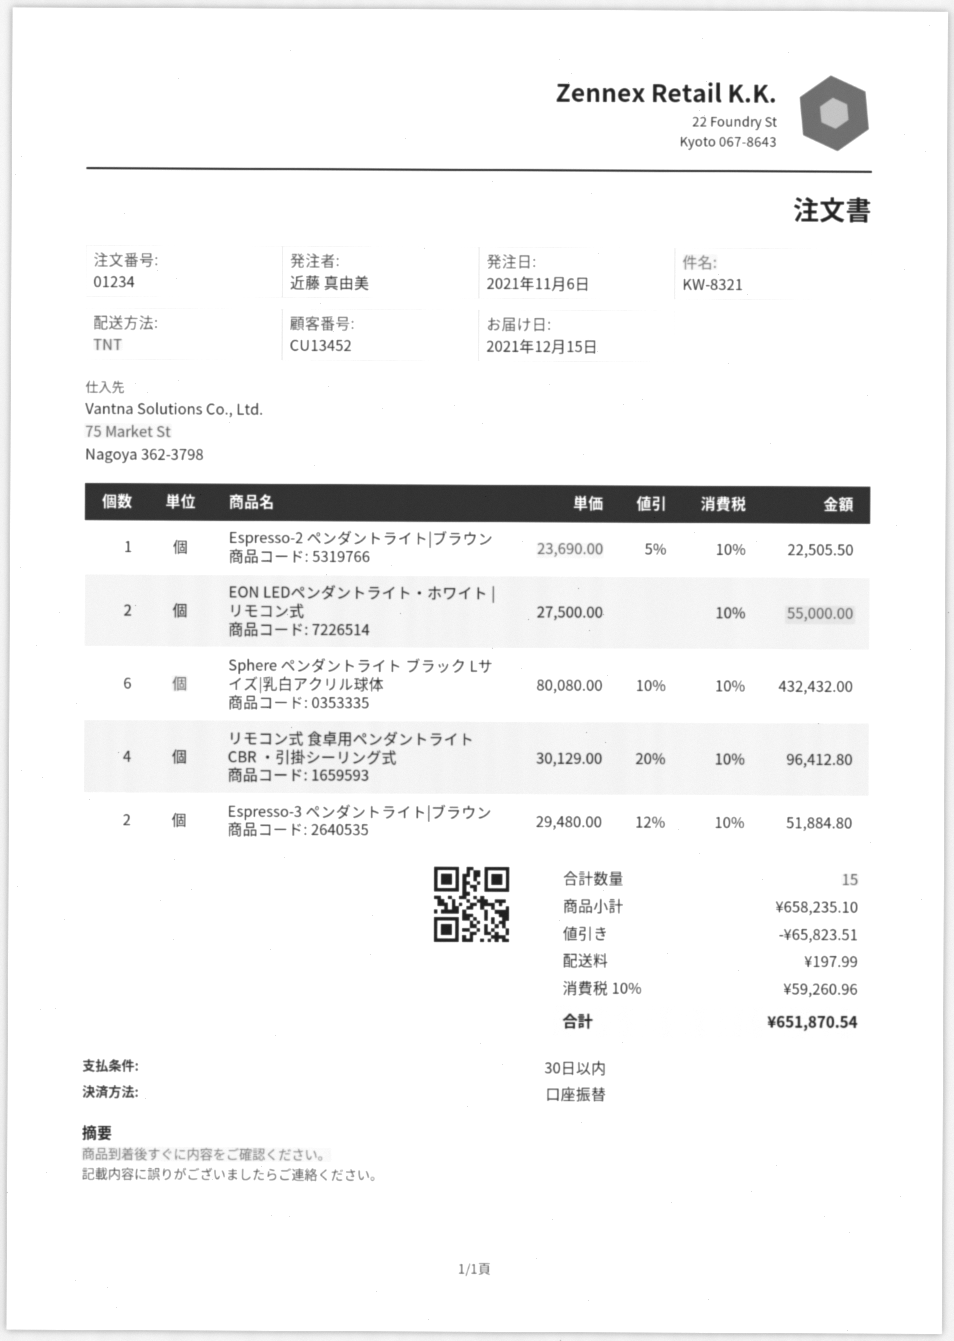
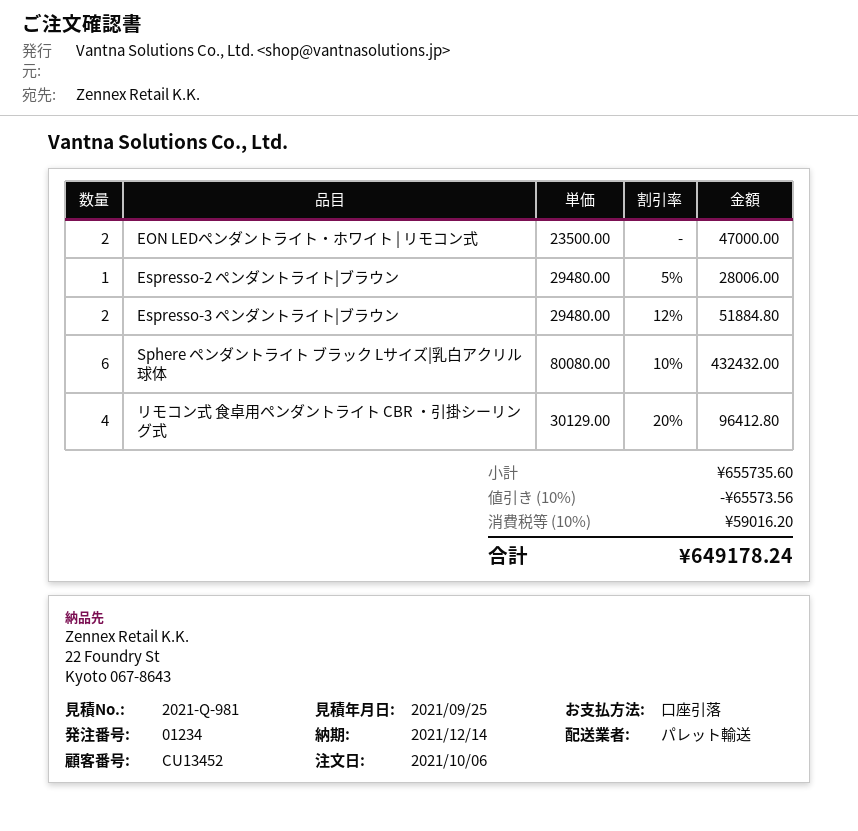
order date: 2021-11-06 -> 2021-10-06
delivery date: 2021-12-15 -> 2021-12-14
shipping method: TNT -> pallet freight
Espresso-2 ペンダントライト|ブラウン: 1 x 23690.00 - 5% = 22505.50 -> 1 x 29480.00 - 5% = 28006.00
EON LEDペンダントライト・ホワイト | リモコン式: 2 x 27500.00 = 55000.00 -> 2 x 23500.00 = 47000.00
subtotal: 658235.10 -> 655735.60
discount: 65823.51 -> 65573.56
shipping: 197.99 -> none
tax: 10% = 59260.96 -> 10% = 59016.20
total: 651870.54 -> 649178.24

